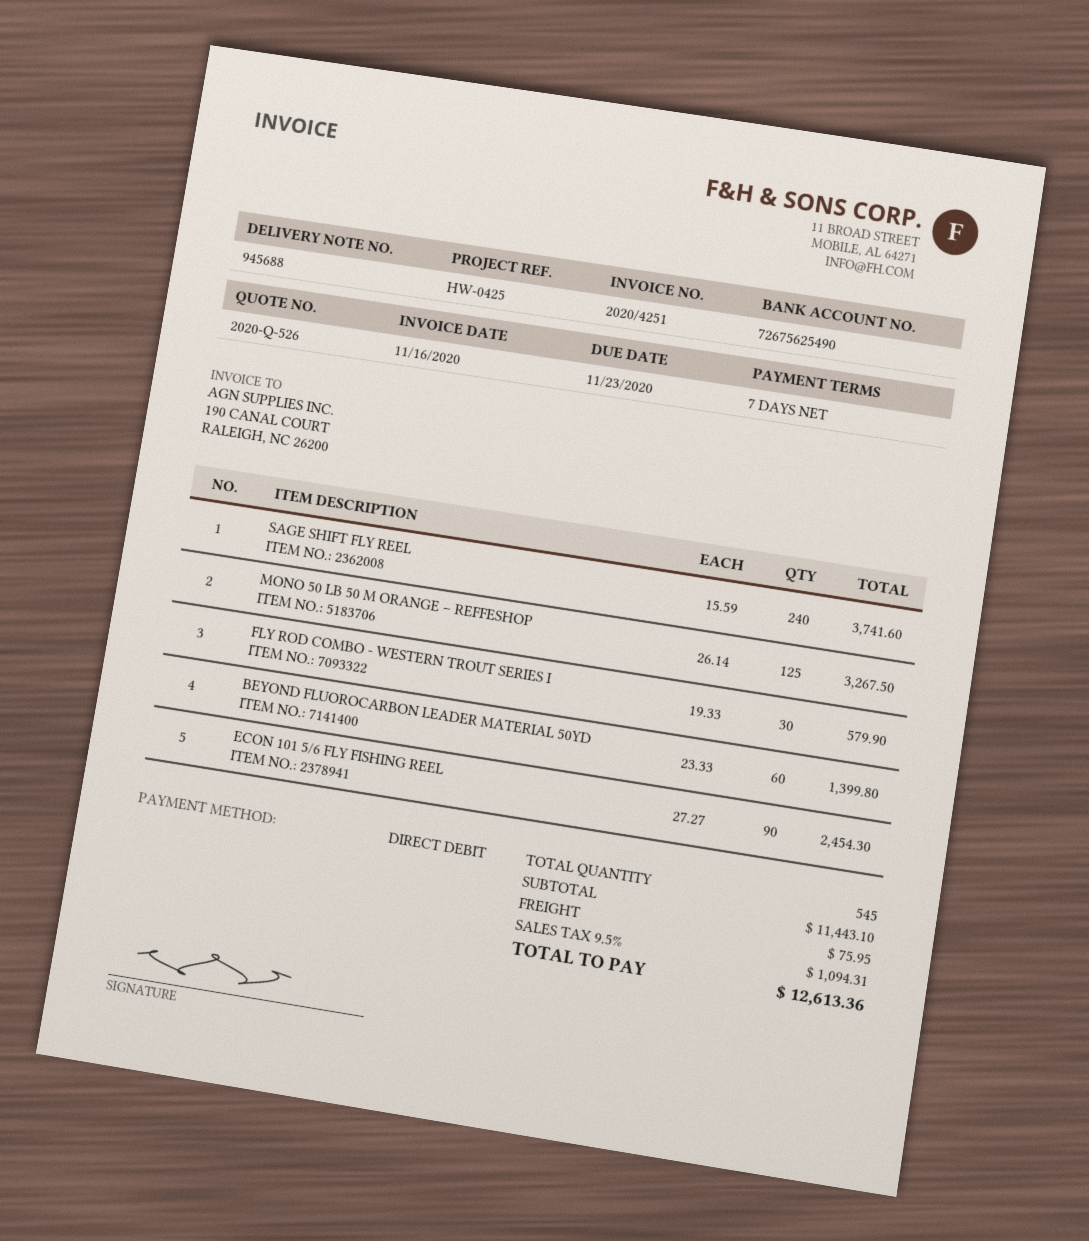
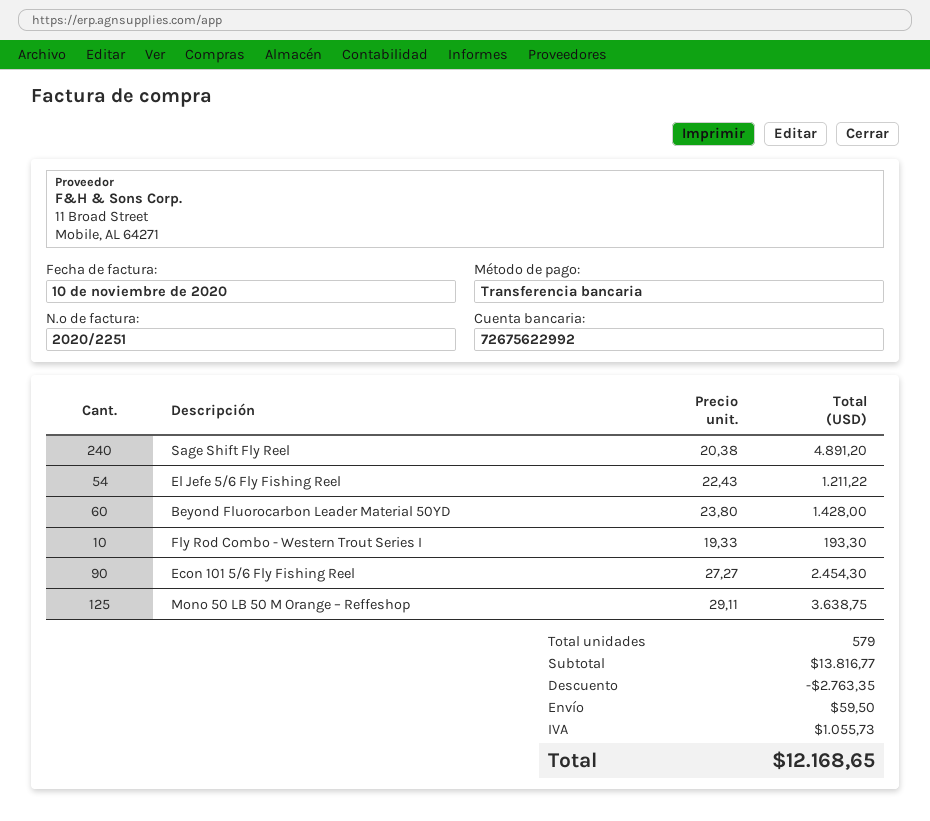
invoice number: 2020/4251 -> 2020/2251
invoice date: 2020-11-16 -> 2020-11-10
payment method: direct debit -> bank transfer
bank account: 72675625490 -> 72675622992
SAGE SHIFT FLY REEL: 240 x 15.59 = 3741.60 -> 240 x 20.38 = 4891.20
MONO 50 LB 50 M ORANGE – REFFESHOP: 125 x 26.14 = 3267.50 -> 125 x 29.11 = 3638.75
FLY ROD COMBO - WESTERN TROUT SERIES I: 30 x 19.33 = 579.90 -> 10 x 19.33 = 193.30
BEYOND FLUOROCARBON LEADER MATERIAL 50YD: 60 x 23.33 = 1399.80 -> 60 x 23.80 = 1428.00
El Jefe 5/6 Fly Fishing Reel: none -> 54 x 22.43 = 1211.22
total quantity: 545 -> 579
subtotal: 11443.10 -> 13816.77
discount: none -> 2763.35
shipping: 75.95 -> 59.50
tax: 1094.31 -> 1055.73
total: 12613.36 -> 12168.65

